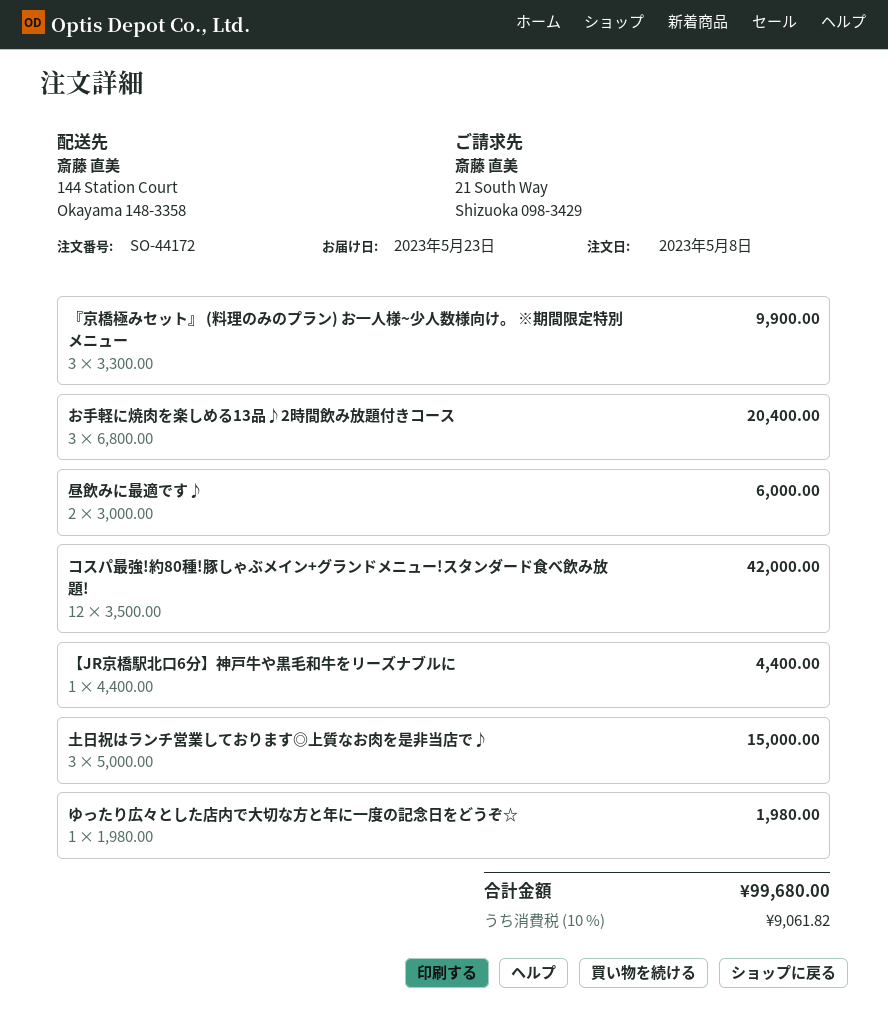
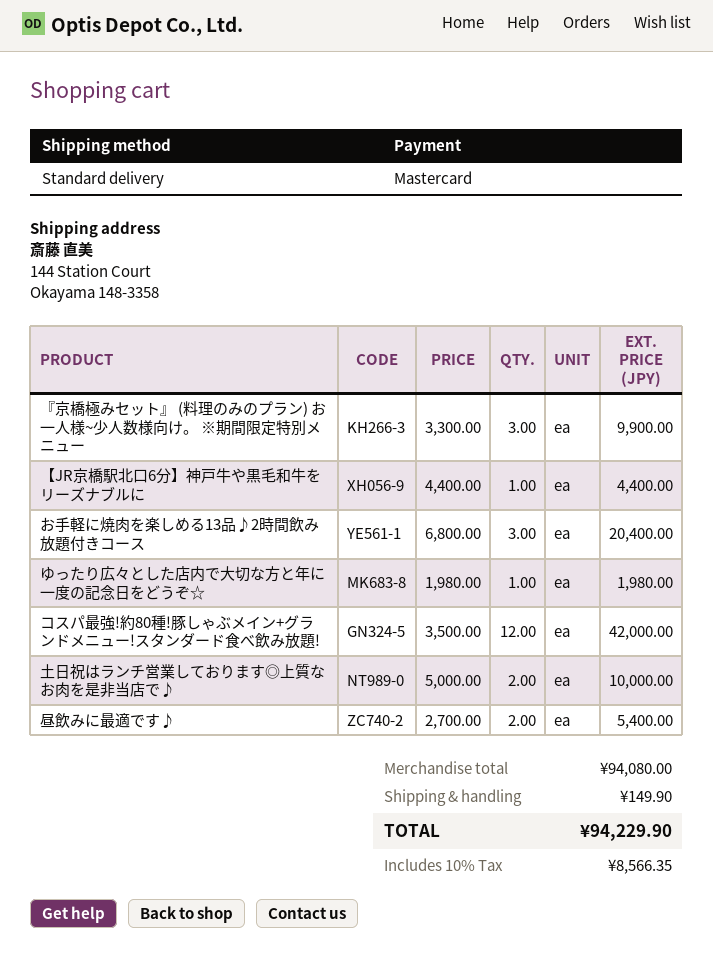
昼飲みに最適です♪: 2 x 3000.00 = 6000.00 -> 2 x 2700.00 = 5400.00
土日祝はランチ営業しております◎上質なお肉を是非当店で♪: 3 x 5000.00 = 15000.00 -> 2 x 5000.00 = 10000.00
shipping: none -> 149.90
tax: 10% = 9061.82 -> 10% = 8566.35
total: 99680.00 -> 94229.90

